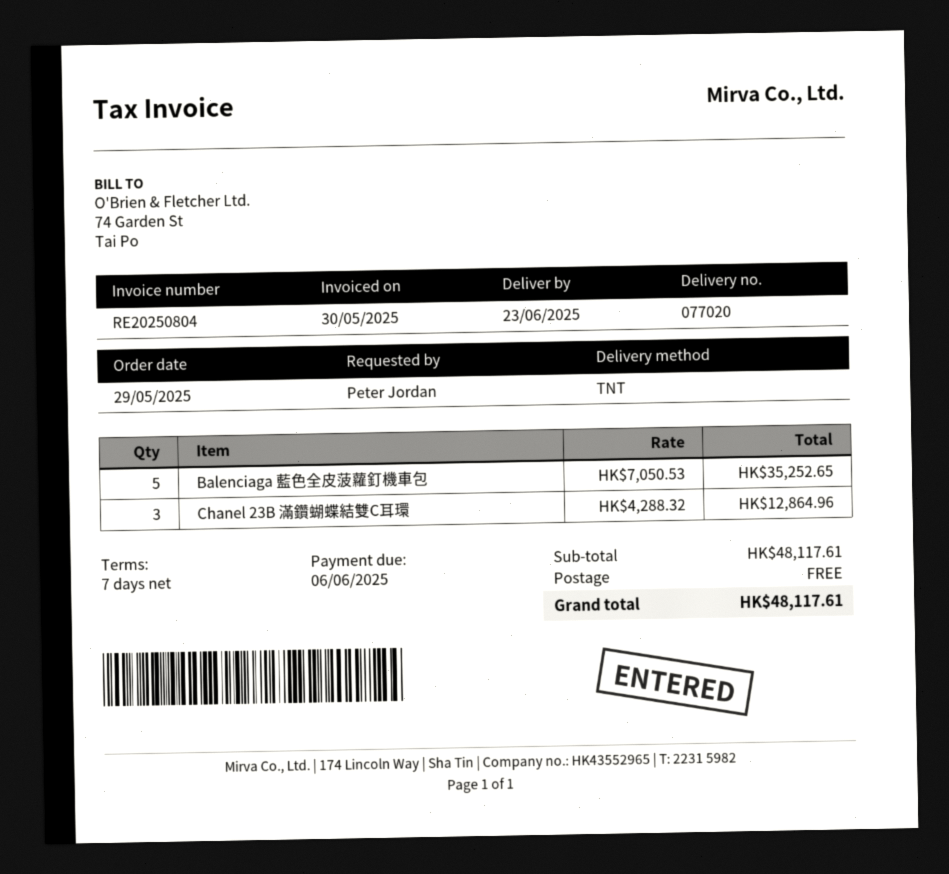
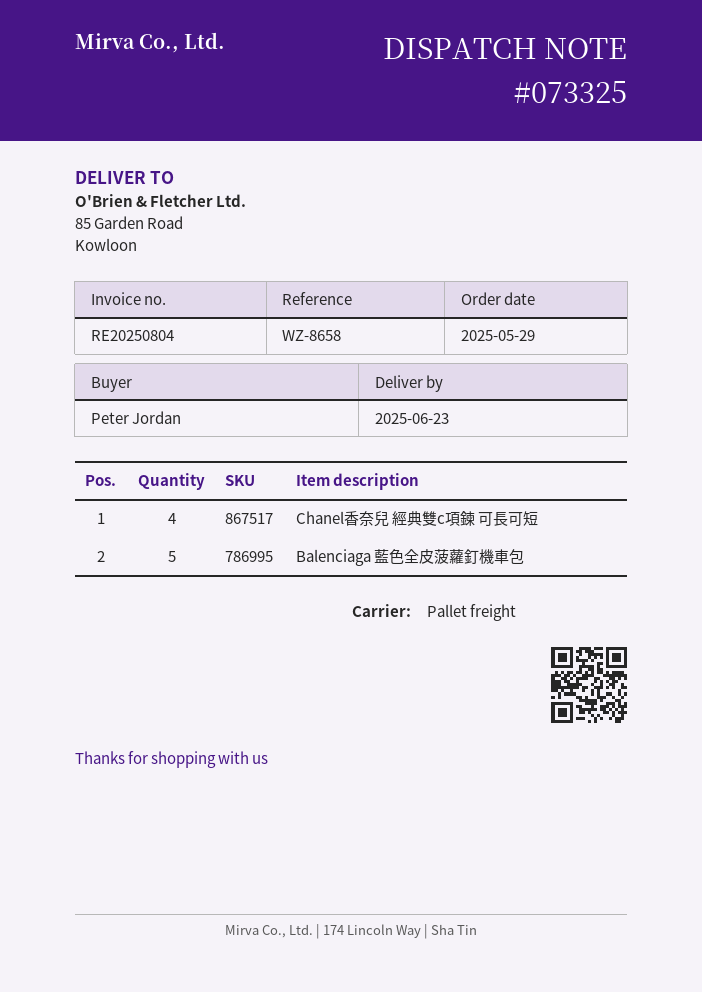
delivery note number: 077020 -> 073325
shipping method: TNT -> pallet freight
Chanel 23B 滿鑽蝴蝶結雙C耳環: 3 -> none
Chanel香奈兒 經典雙c項鍊 可長可短: none -> 4

